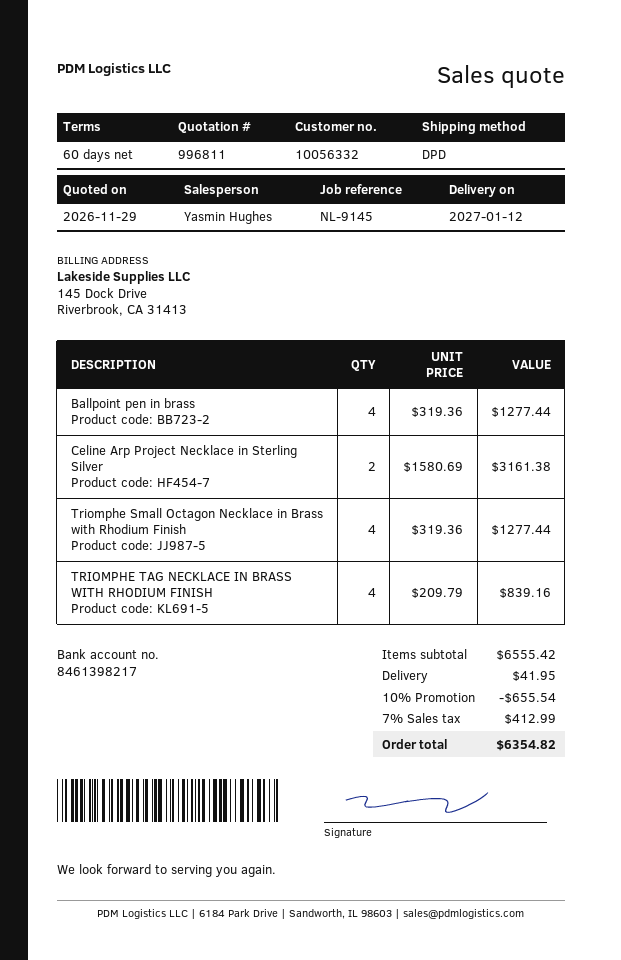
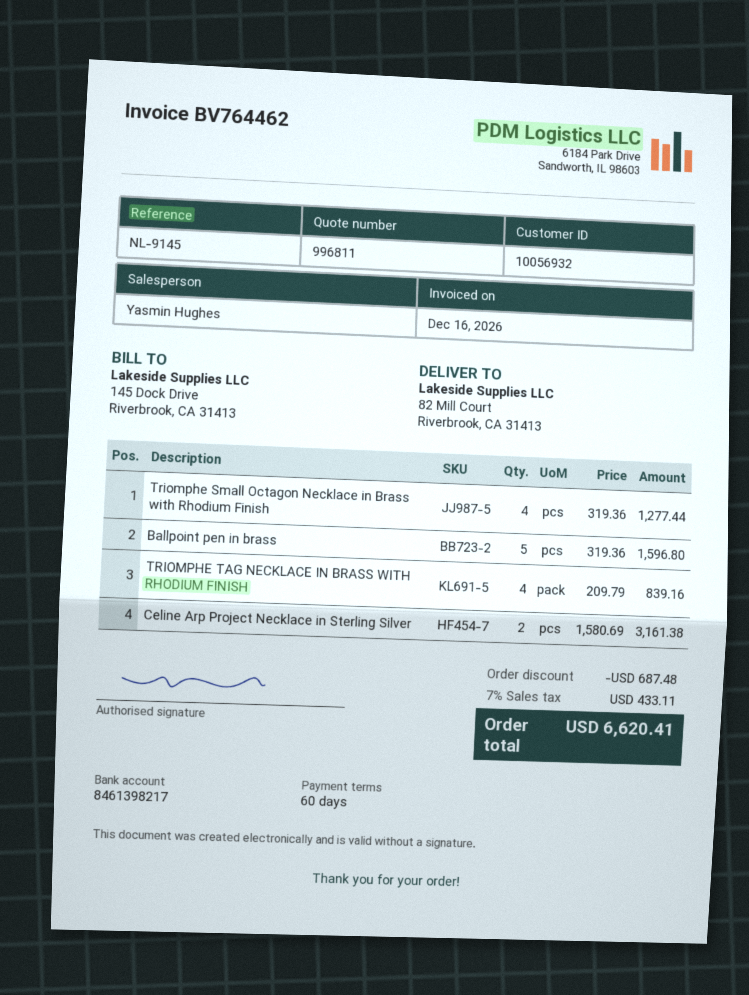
customer number: 10056332 -> 10056932
Ballpoint pen in brass: 4 x 319.36 = 1277.44 -> 5 x 319.36 = 1596.80
discount: 655.54 -> 687.48
shipping: 41.95 -> none
tax: 7% = 412.99 -> 7% = 433.11
total: 6354.82 -> 6620.41

